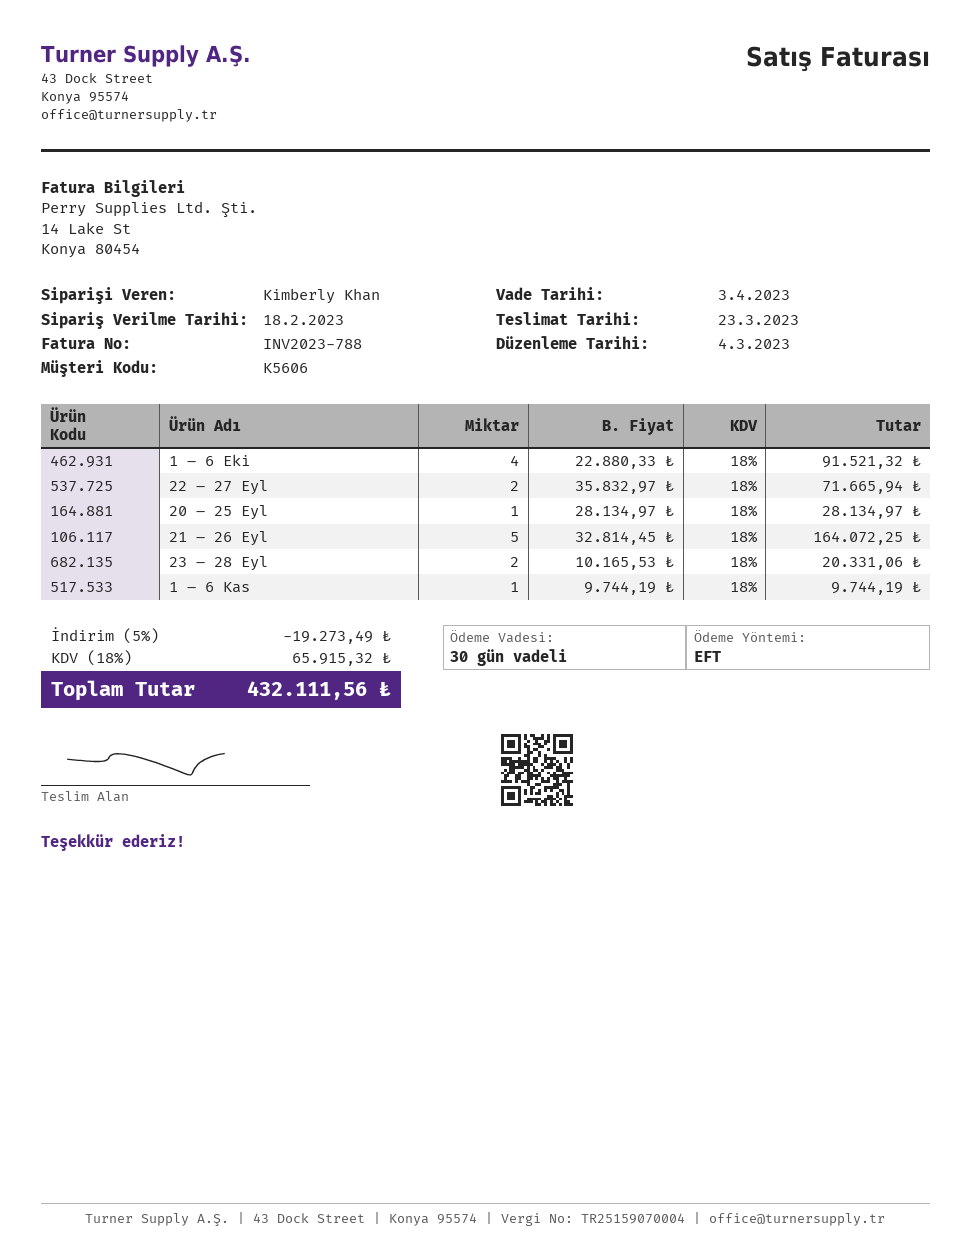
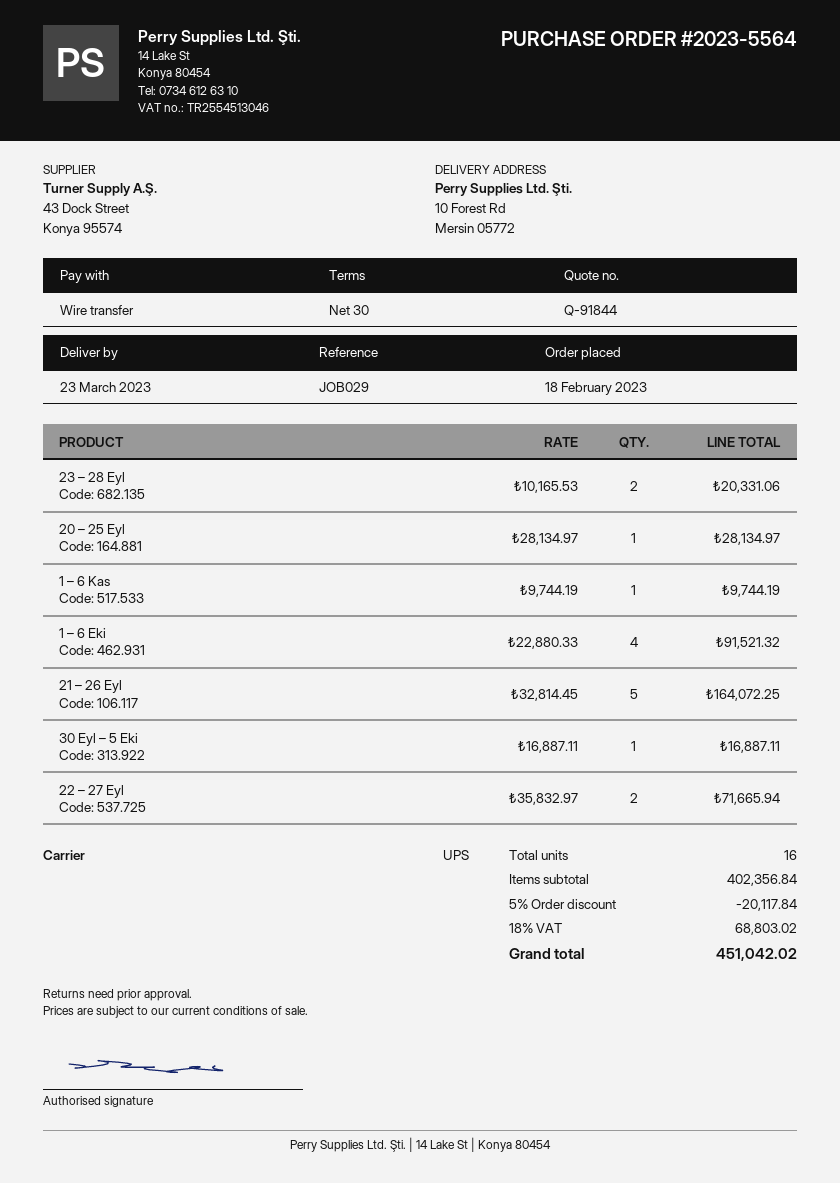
30 Eyl – 5 Eki: none -> 1 x 16887.11 = 16887.11
discount: 5% = 19273.49 -> 5% = 20117.84
tax: 18% = 65915.32 -> 18% = 68803.02
total: 432111.56 -> 451042.02

